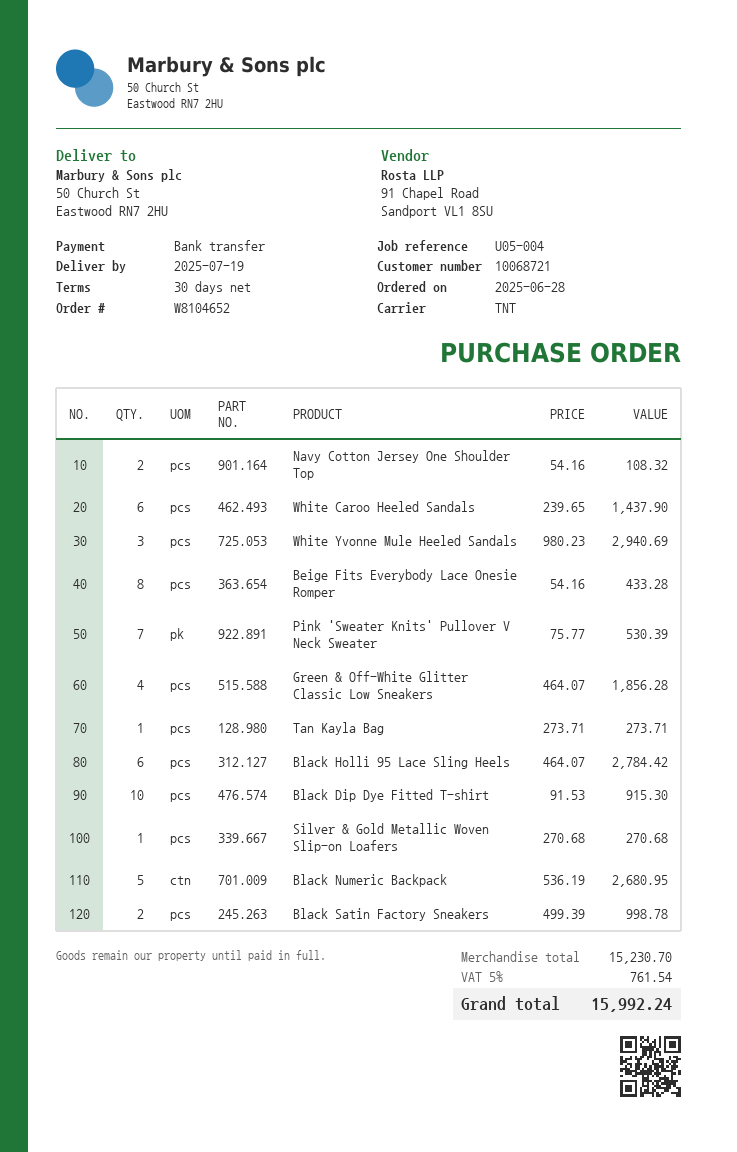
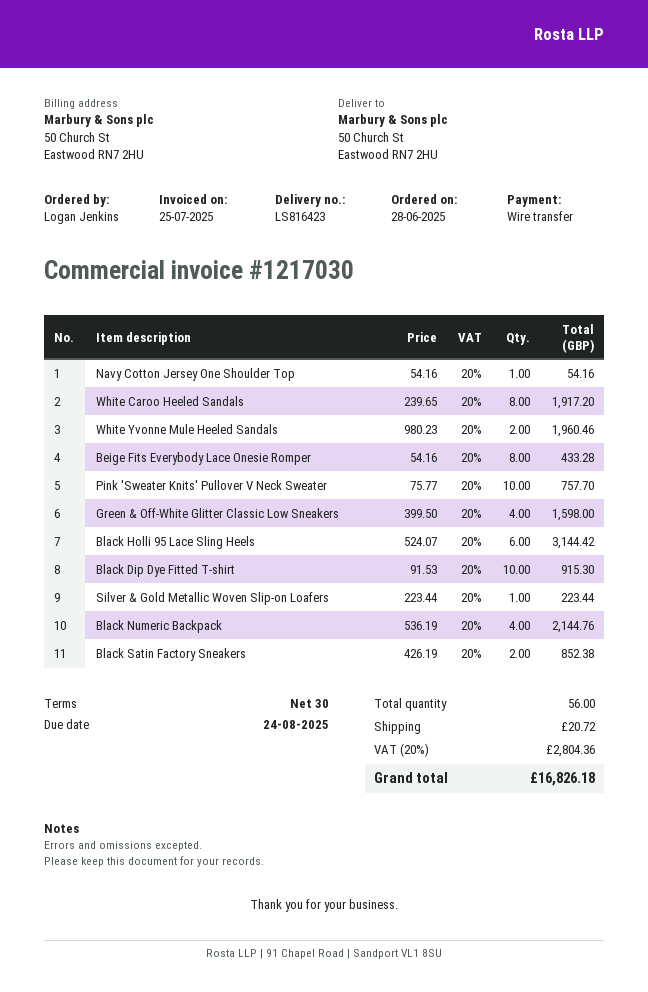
Navy Cotton Jersey One Shoulder Top: 2 x 54.16 = 108.32 -> 1 x 54.16 = 54.16
White Caroo Heeled Sandals: 6 x 239.65 = 1437.90 -> 8 x 239.65 = 1917.20
White Yvonne Mule Heeled Sandals: 3 x 980.23 = 2940.69 -> 2 x 980.23 = 1960.46
Pink 'Sweater Knits' Pullover V Neck Sweater: 7 x 75.77 = 530.39 -> 10 x 75.77 = 757.70
Green & Off-White Glitter Classic Low Sneakers: 4 x 464.07 = 1856.28 -> 4 x 399.50 = 1598.00
Tan Kayla Bag: 1 x 273.71 = 273.71 -> none
Black Holli 95 Lace Sling Heels: 6 x 464.07 = 2784.42 -> 6 x 524.07 = 3144.42
Silver & Gold Metallic Woven Slip-on Loafers: 1 x 270.68 = 270.68 -> 1 x 223.44 = 223.44
Black Numeric Backpack: 5 x 536.19 = 2680.95 -> 4 x 536.19 = 2144.76
Black Satin Factory Sneakers: 2 x 499.39 = 998.78 -> 2 x 426.19 = 852.38
shipping: none -> 20.72
tax: 5% = 761.54 -> 20% = 2804.36
total: 15992.24 -> 16826.18

